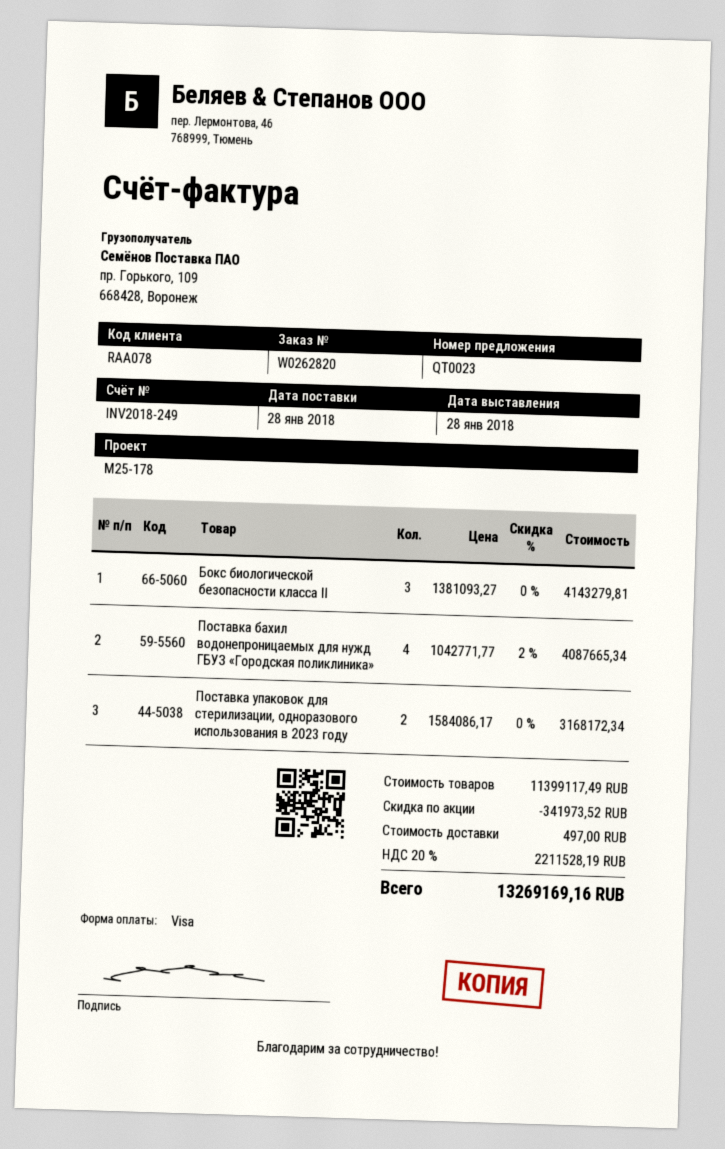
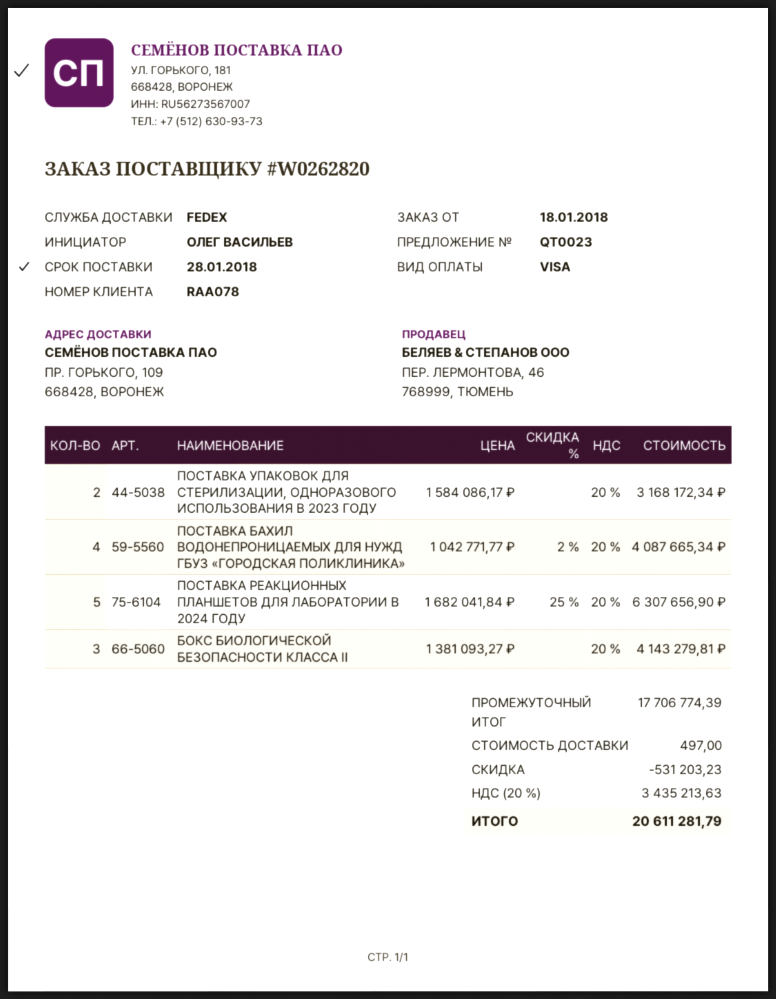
ПОСТАВКА РЕАКЦИОННЫХ ПЛАНШЕТОВ ДЛЯ ЛАБОРАТОРИИ В 2024 ГОДУ: none -> 5 x 1682041.84 - 25% = 6307656.90
subtotal: 11399117.49 -> 17706774.39
discount: 341973.52 -> 531203.23
tax: 20% = 2211528.19 -> 20% = 3435213.63
total: 13269169.16 -> 20611281.79

